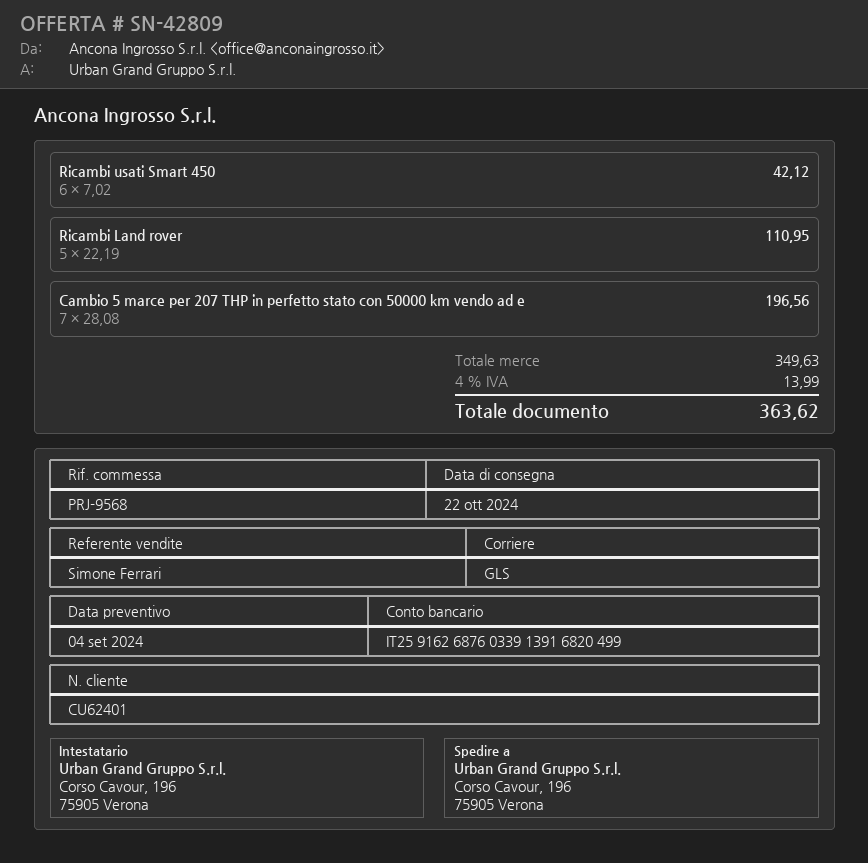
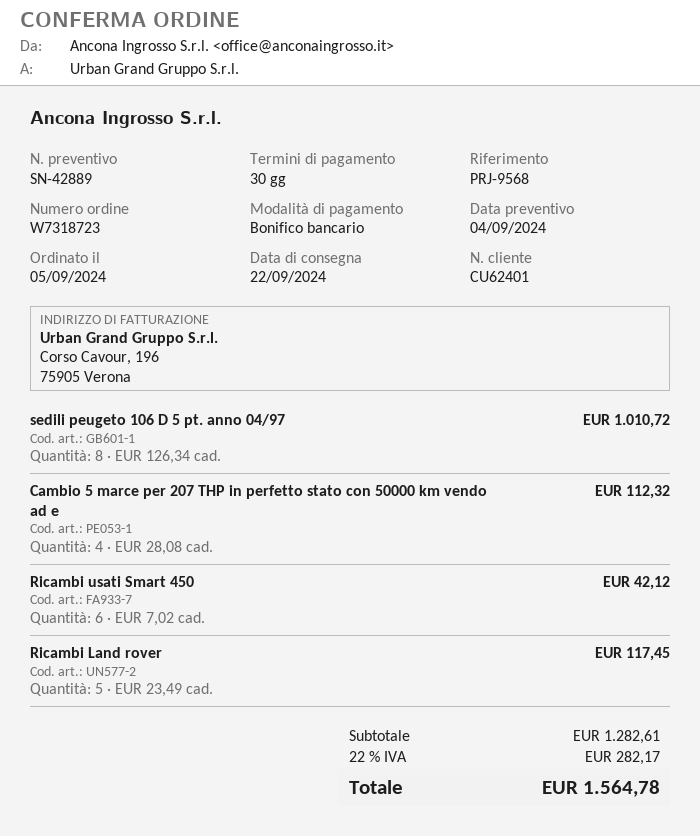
quote number: SN-42809 -> SN-42889
delivery date: 2024-10-22 -> 2024-09-22
Ricambi Land rover: 5 x 22.19 = 110.95 -> 5 x 23.49 = 117.45
Cambio 5 marce per 207 THP in perfetto stato con 50000 km vendo ad e: 7 x 28.08 = 196.56 -> 4 x 28.08 = 112.32
sedili peugeto 106 D 5 pt. anno 04/97: none -> 8 x 126.34 = 1010.72
subtotal: 349.63 -> 1282.61
tax: 4% = 13.99 -> 22% = 282.17
total: 363.62 -> 1564.78

